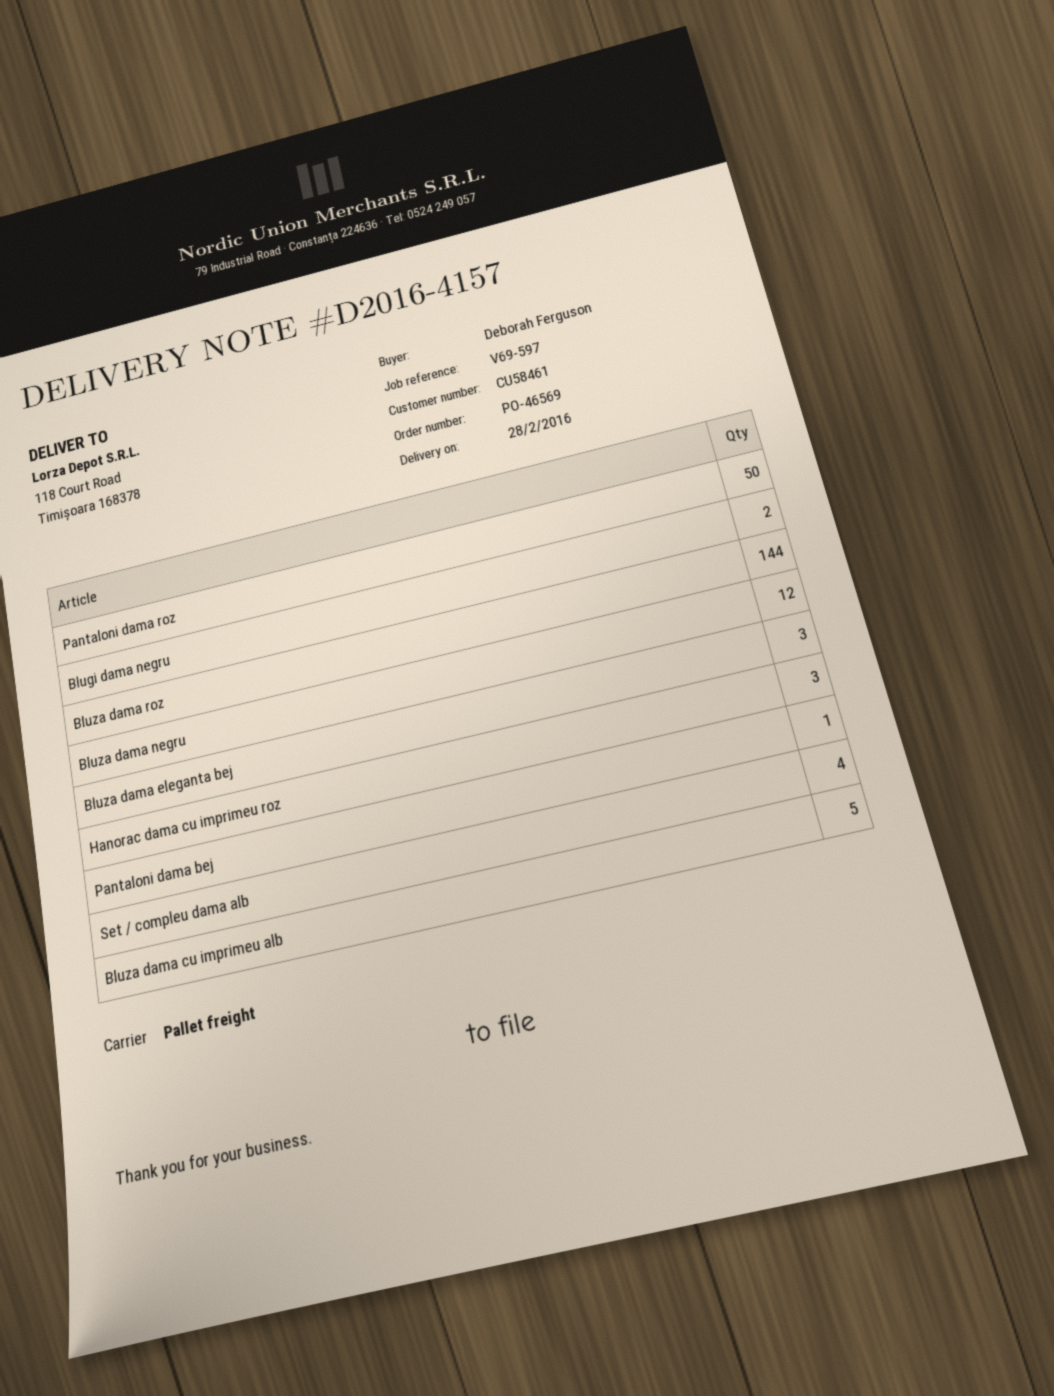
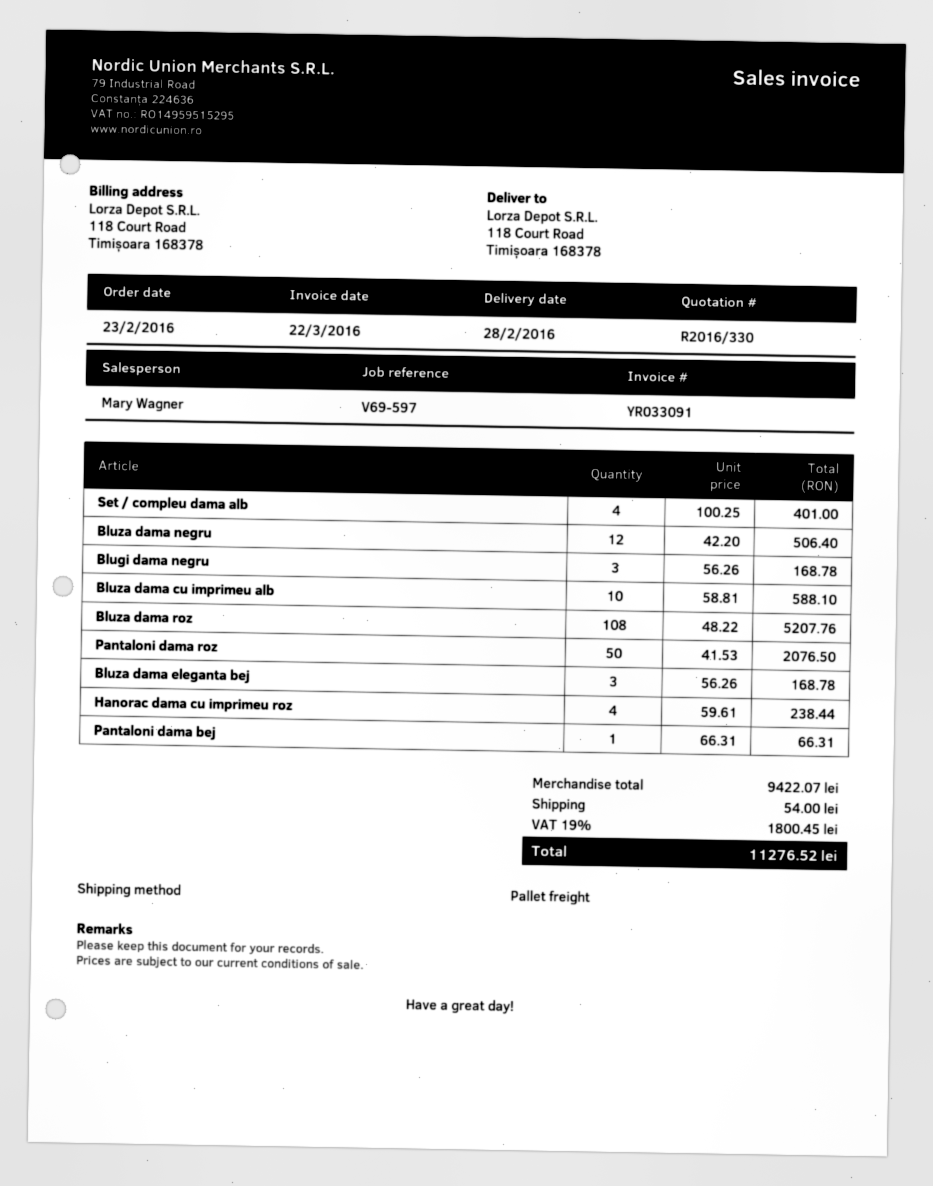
Blugi dama negru: 2 -> 3
Bluza dama roz: 144 -> 108
Hanorac dama cu imprimeu roz: 3 -> 4
Bluza dama cu imprimeu alb: 5 -> 10

